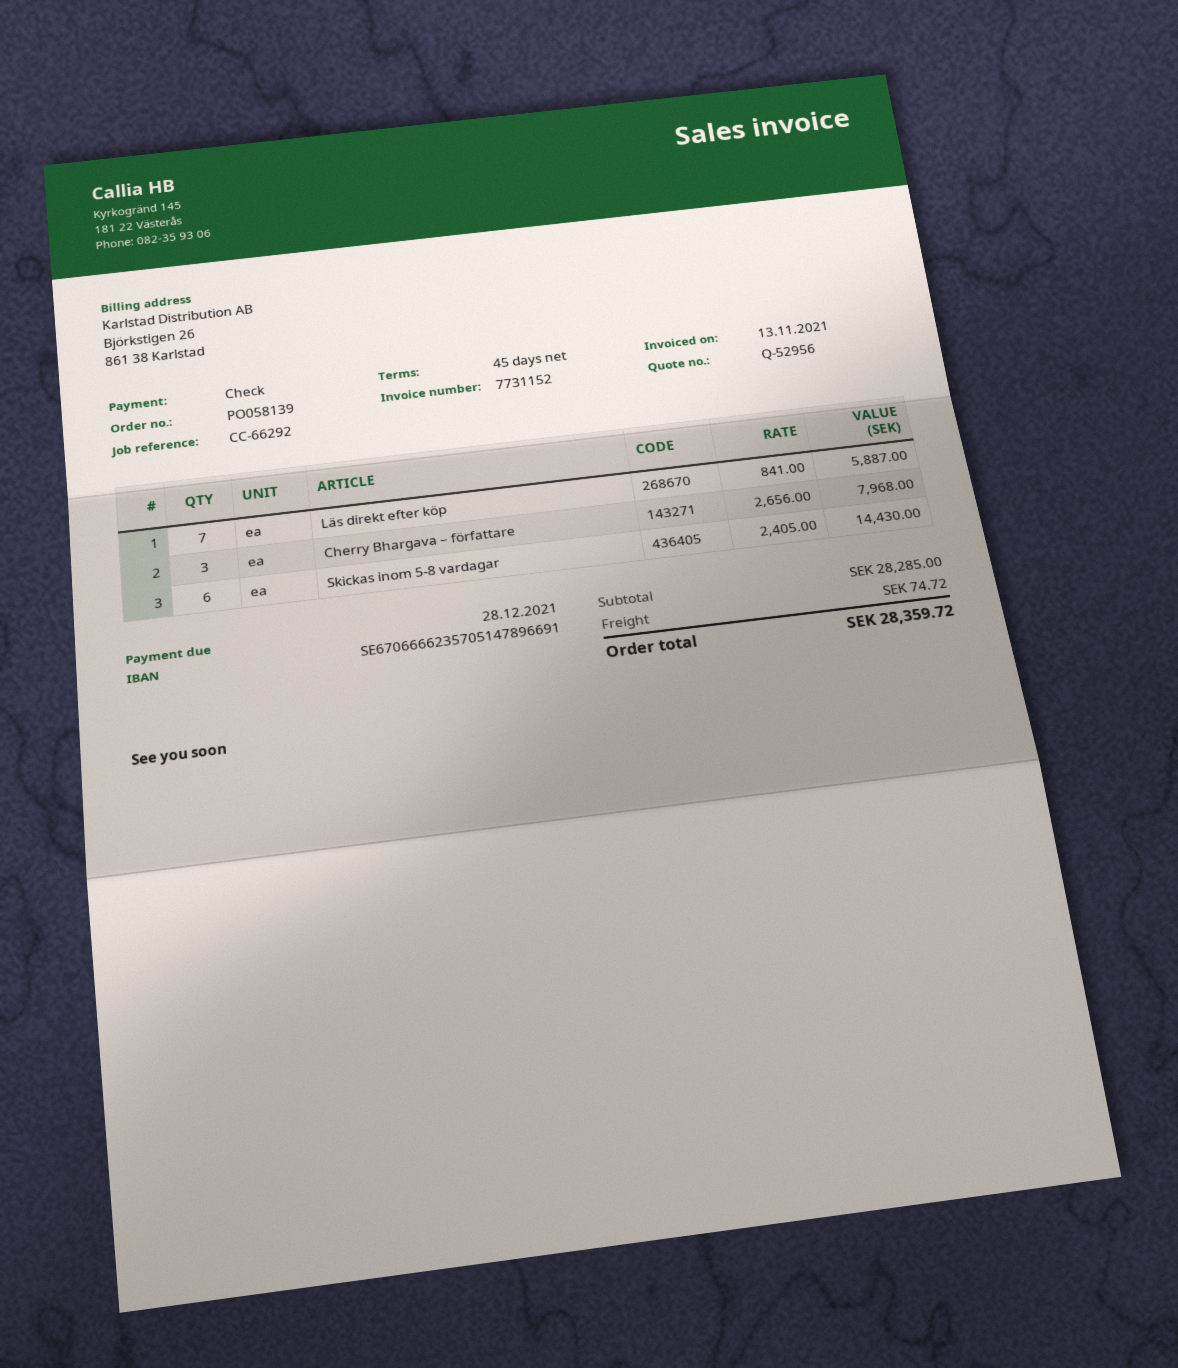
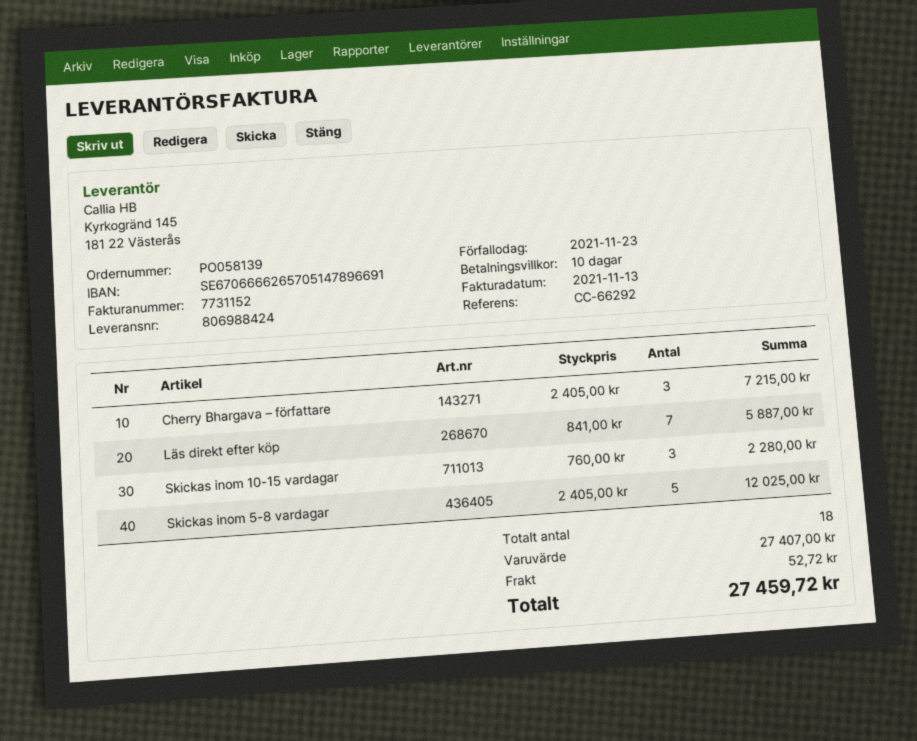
payment terms: 45 days -> 10 days
due date: 2021-12-28 -> 2021-11-23
bank account: SE6706666235705147896691 -> SE6706666265705147896691
Cherry Bhargava – författare: 3 x 2656.00 = 7968.00 -> 3 x 2405.00 = 7215.00
Skickas inom 5-8 vardagar: 6 x 2405.00 = 14430.00 -> 5 x 2405.00 = 12025.00
Skickas inom 10-15 vardagar: none -> 3 x 760.00 = 2280.00
subtotal: 28285.00 -> 27407.00
shipping: 74.72 -> 52.72
total: 28359.72 -> 27459.72

